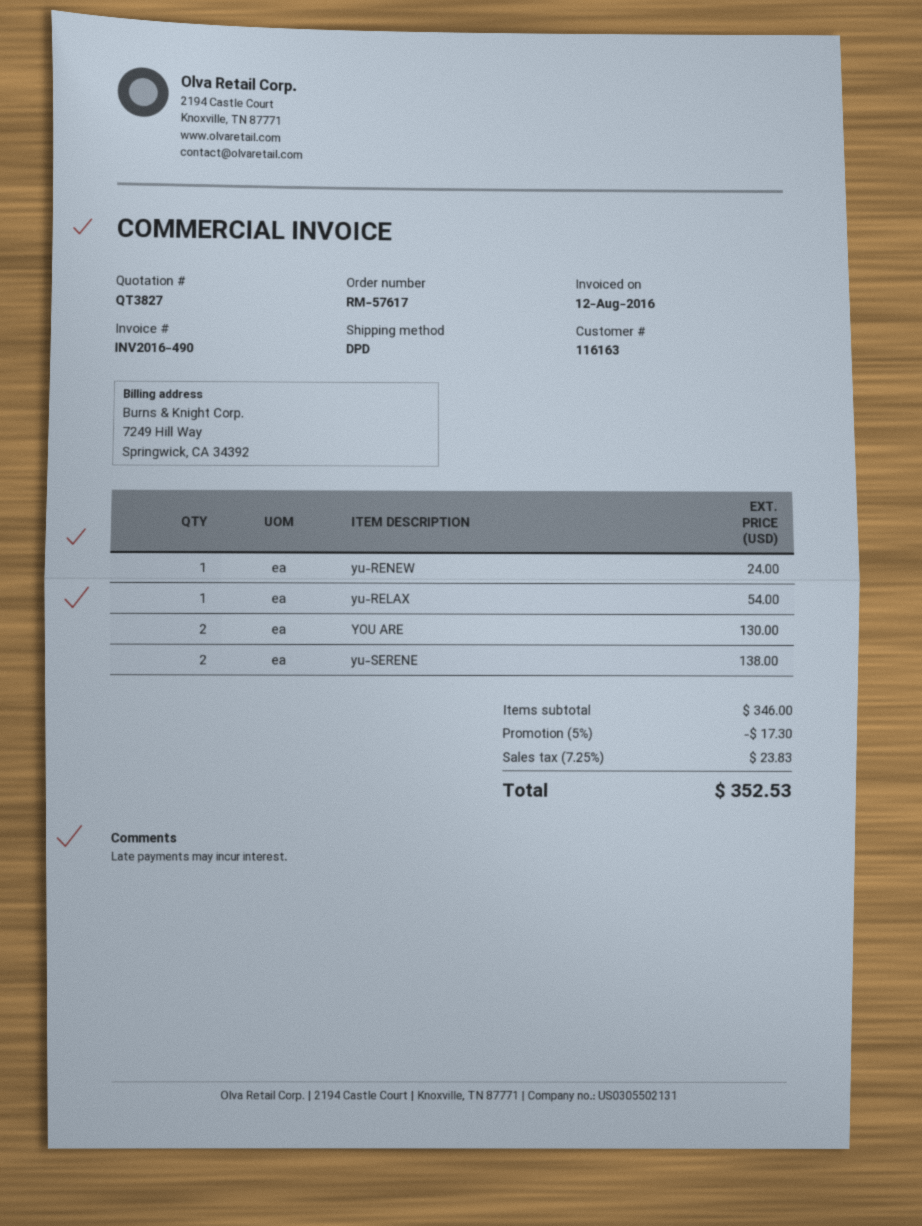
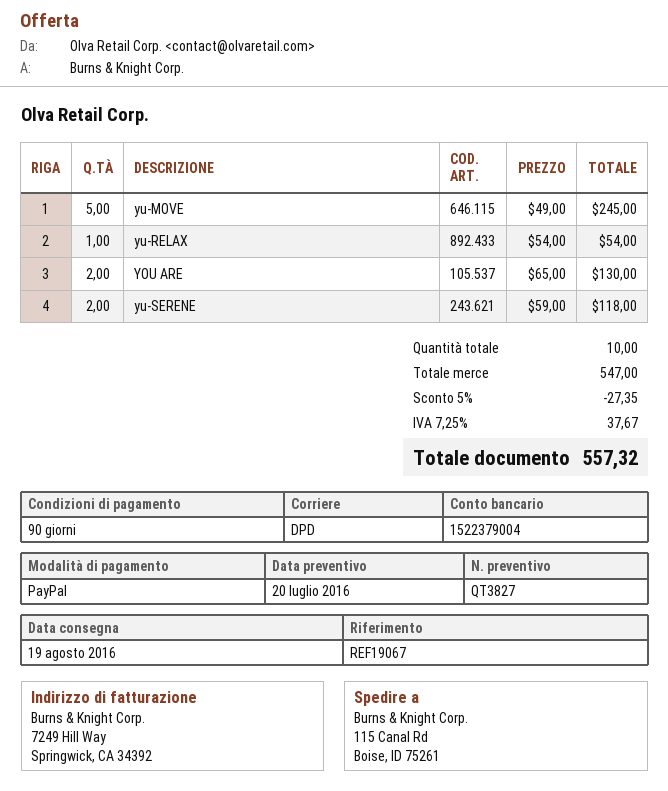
yu-RENEW: 1 for 24.00 -> none
yu-SERENE: 2 for 138.00 -> 2 for 118.00
yu-MOVE: none -> 5 for 245.00
subtotal: 346.00 -> 547.00
discount: 5% = 17.30 -> 5% = 27.35
tax: 7.25% = 23.83 -> 7.25% = 37.67
total: 352.53 -> 557.32

